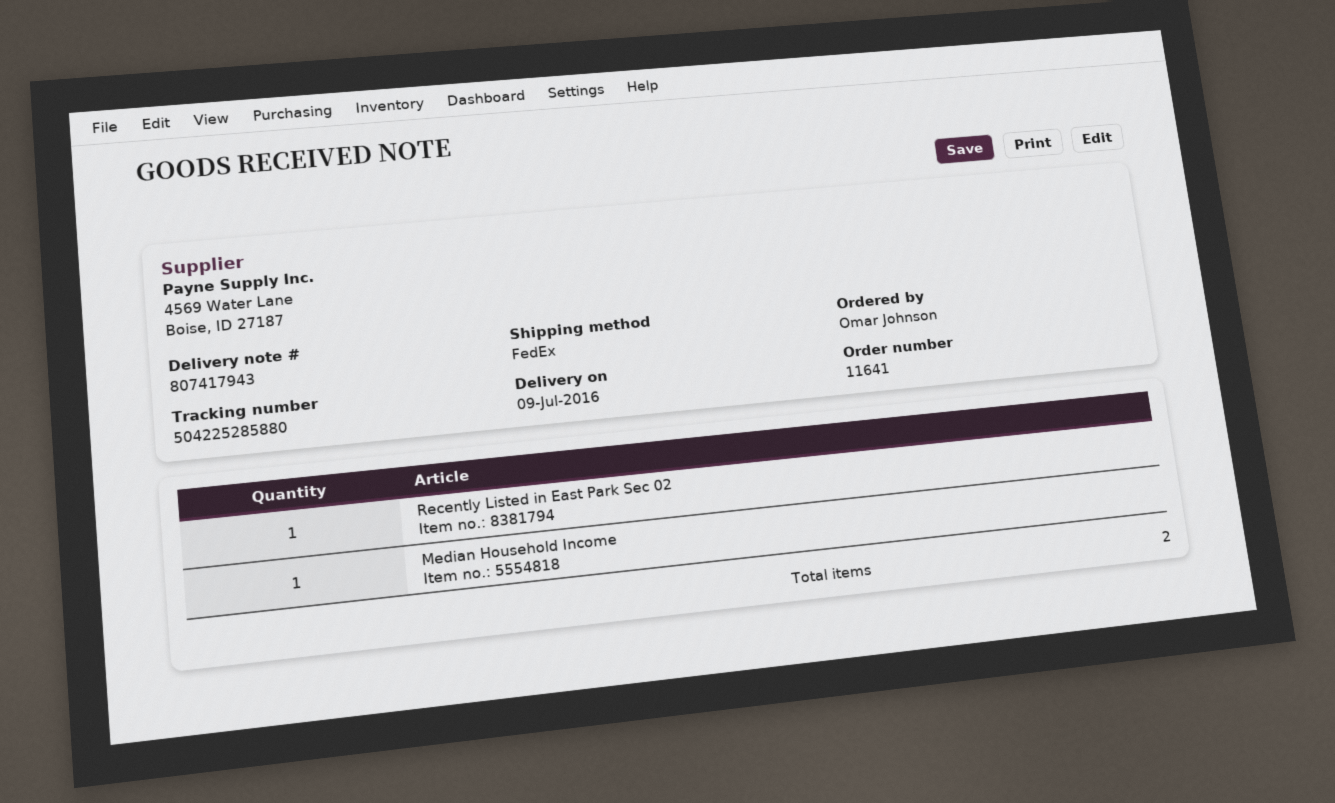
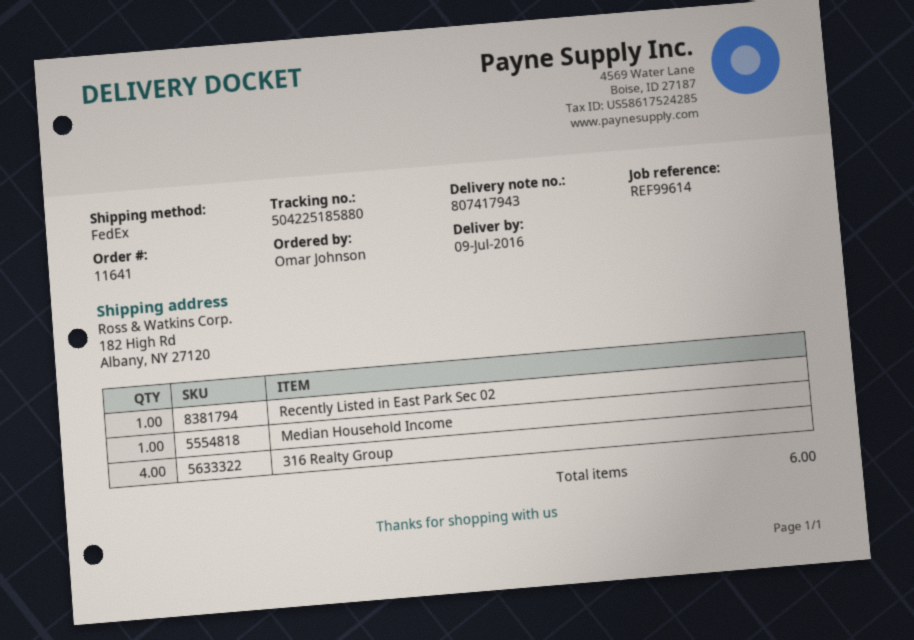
tracking number: 504225285880 -> 504225185880
316 Realty Group: none -> 4
total quantity: 2 -> 6

